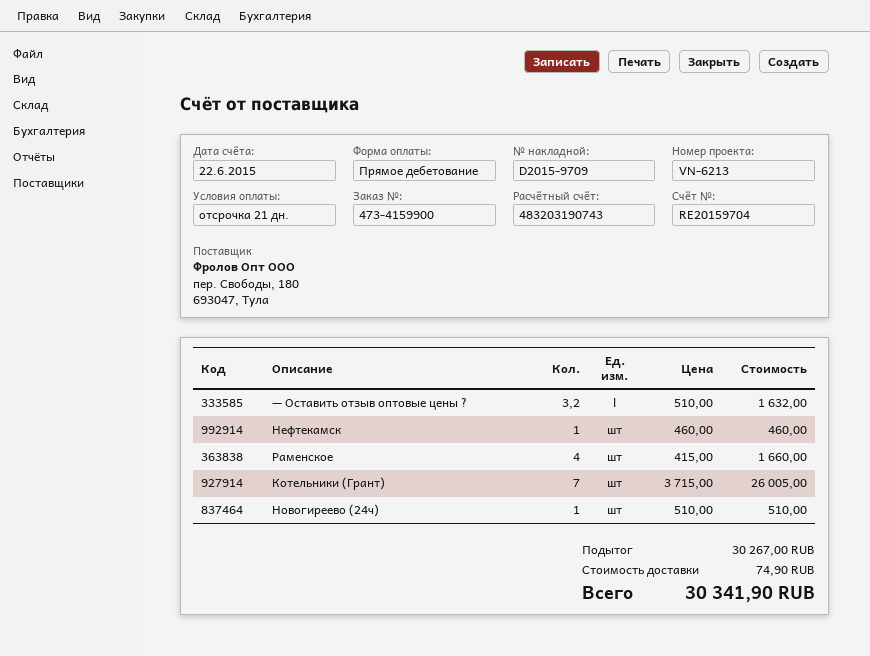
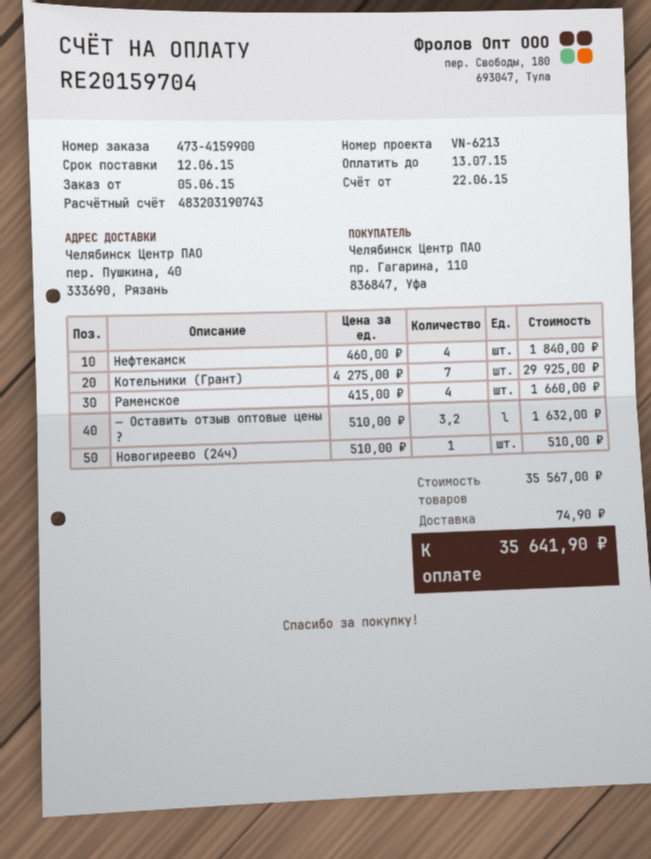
Нефтекамск: 1 x 460.00 = 460.00 -> 4 x 460.00 = 1840.00
Котельники (Грант): 7 x 3715.00 = 26005.00 -> 7 x 4275.00 = 29925.00
subtotal: 30267.00 -> 35567.00
total: 30341.90 -> 35641.90

